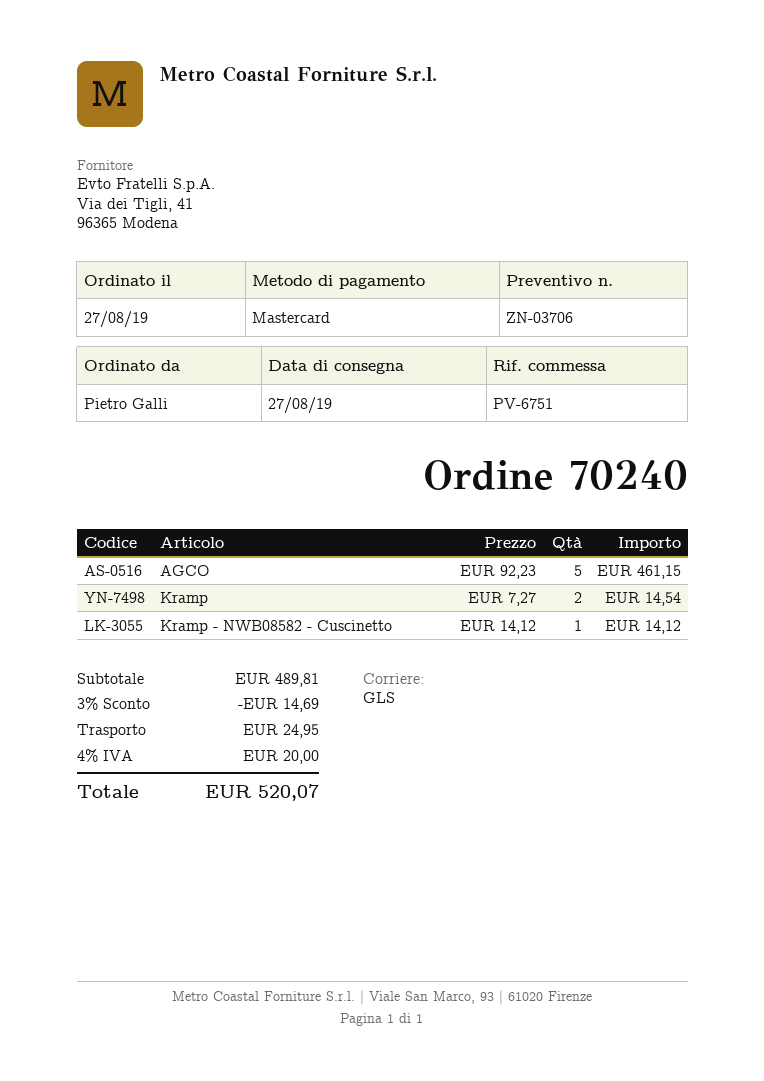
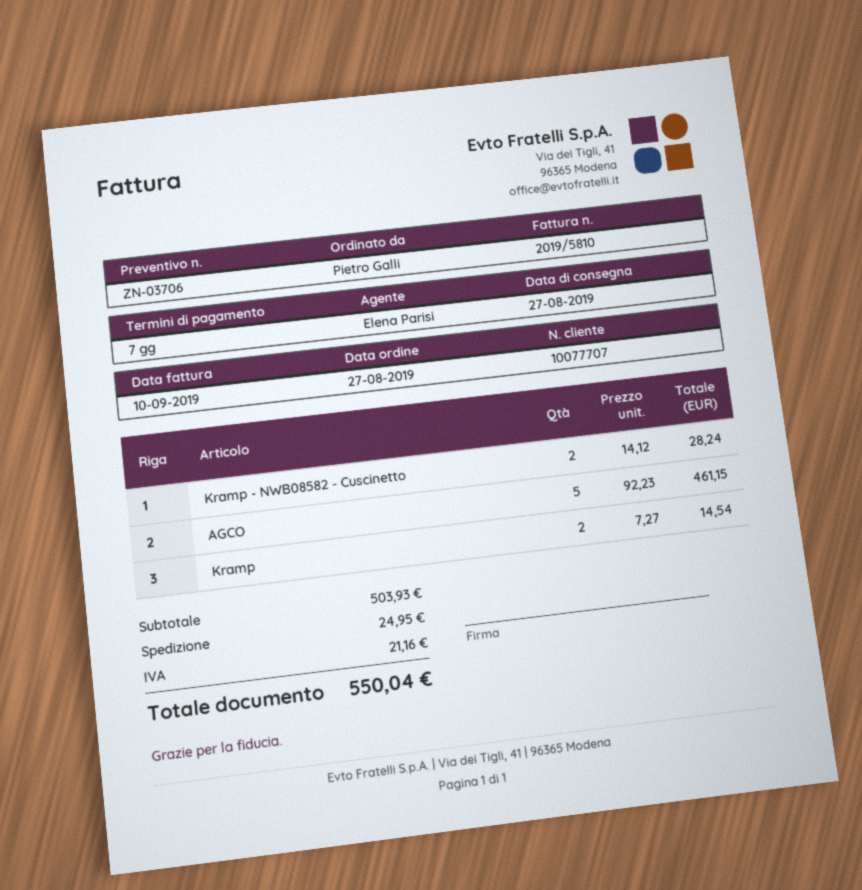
Kramp - NWB08582 - Cuscinetto: 1 x 14.12 = 14.12 -> 2 x 14.12 = 28.24
subtotal: 489.81 -> 503.93
discount: 3% = 14.69 -> none
tax: 20.00 -> 21.16
total: 520.07 -> 550.04

